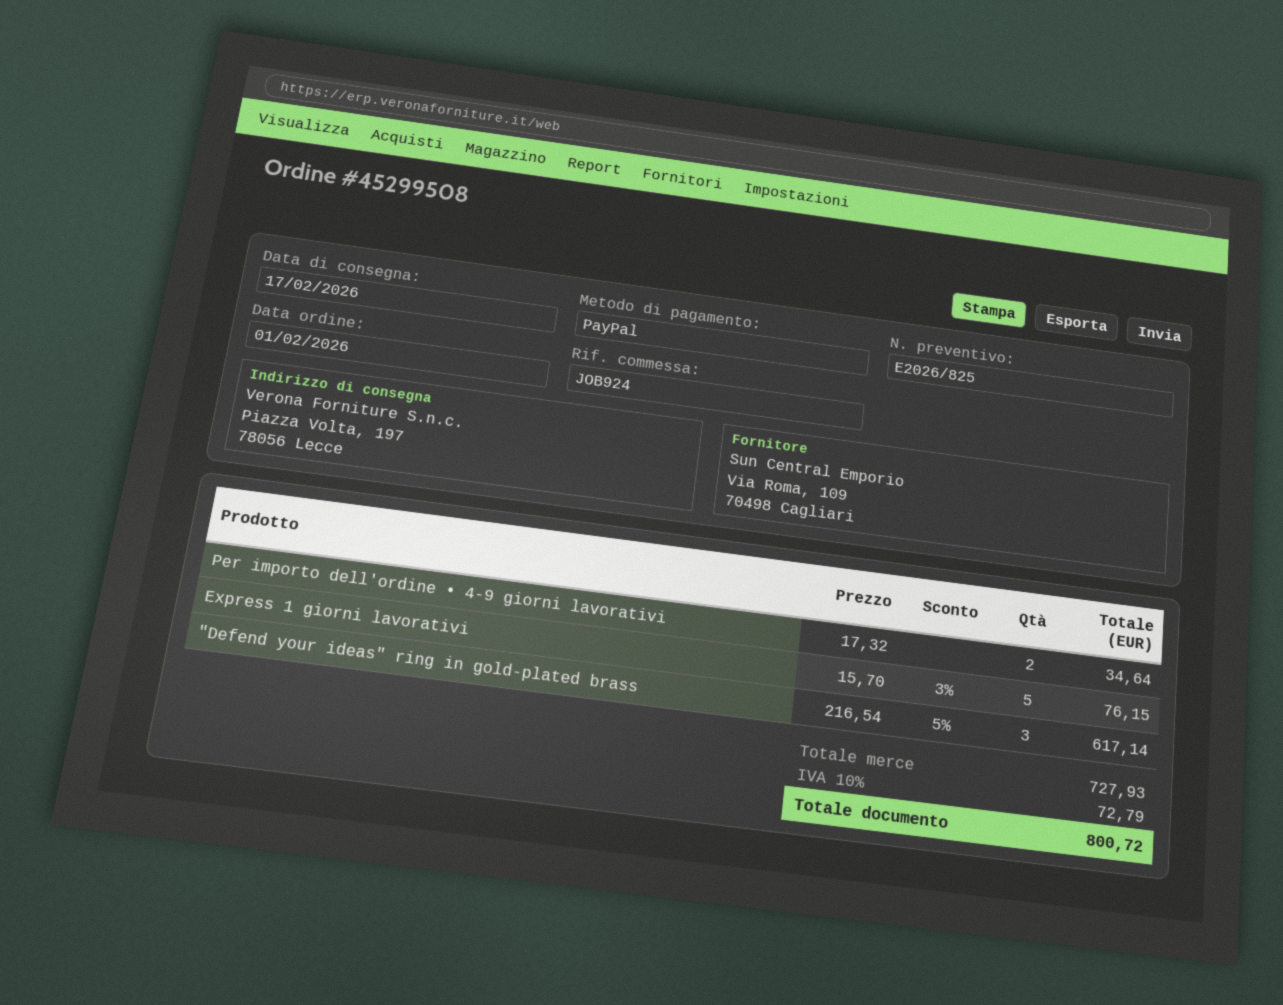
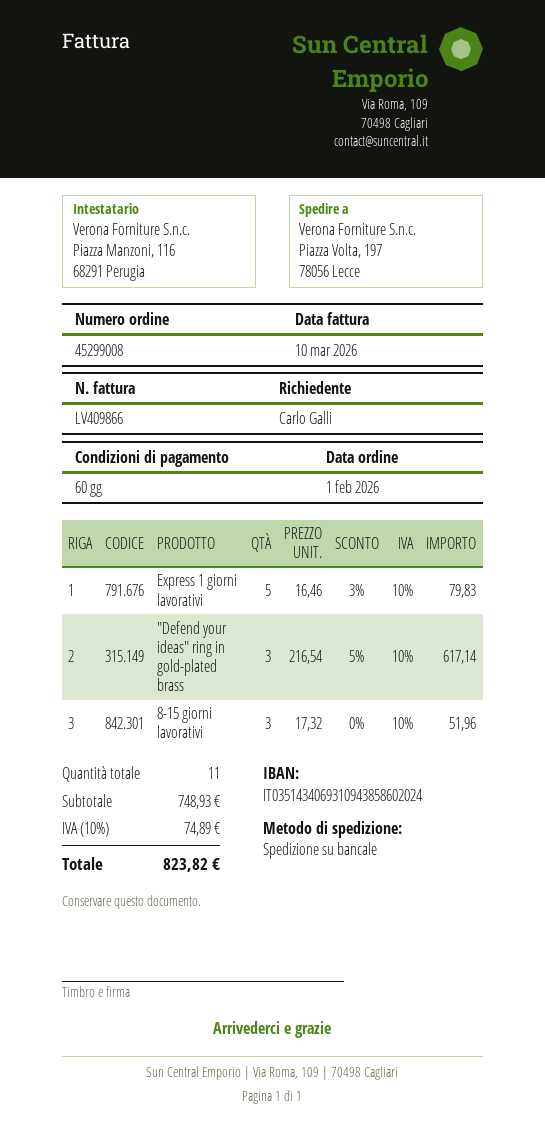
order number: 45299508 -> 45299008
Per importo dell'ordine • 4-9 giorni lavorativi: 2 x 17.32 = 34.64 -> none
Express 1 giorni lavorativi: 5 x 15.70 - 3% = 76.15 -> 5 x 16.46 - 3% = 79.83
8-15 giorni lavorativi: none -> 3 x 17.32 = 51.96
subtotal: 727.93 -> 748.93
tax: 10% = 72.79 -> 10% = 74.89
total: 800.72 -> 823.82

